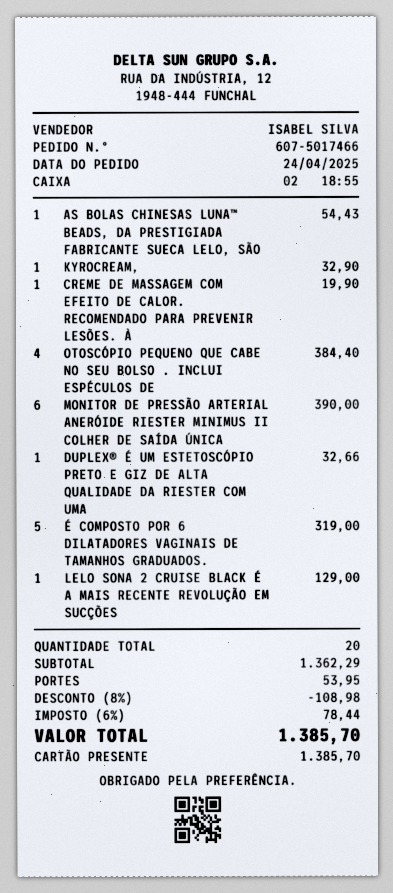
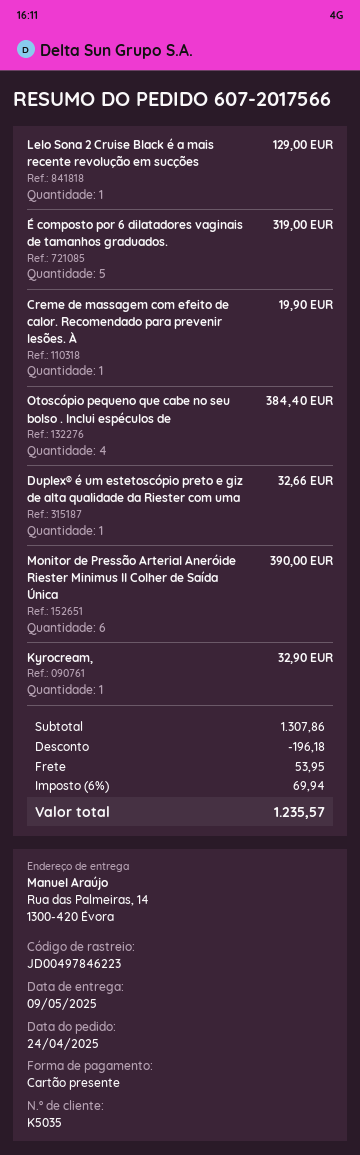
order number: 607-5017466 -> 607-2017566
AS BOLAS CHINESAS LUNA™ BEADS, DA PRESTIGIADA FABRICANTE SUECA LELO, SÃO: 1 for 54.43 -> none
subtotal: 1362.29 -> 1307.86
discount: 108.98 -> 196.18
tax: 6% = 78.44 -> 6% = 69.94
total: 1385.70 -> 1235.57

